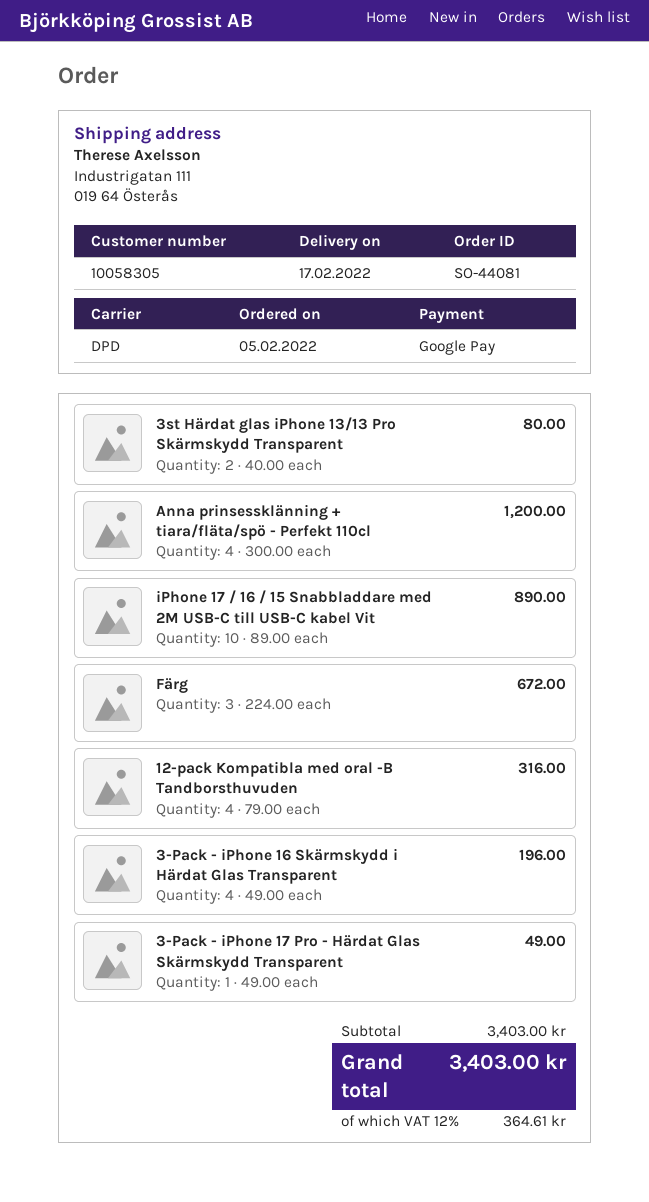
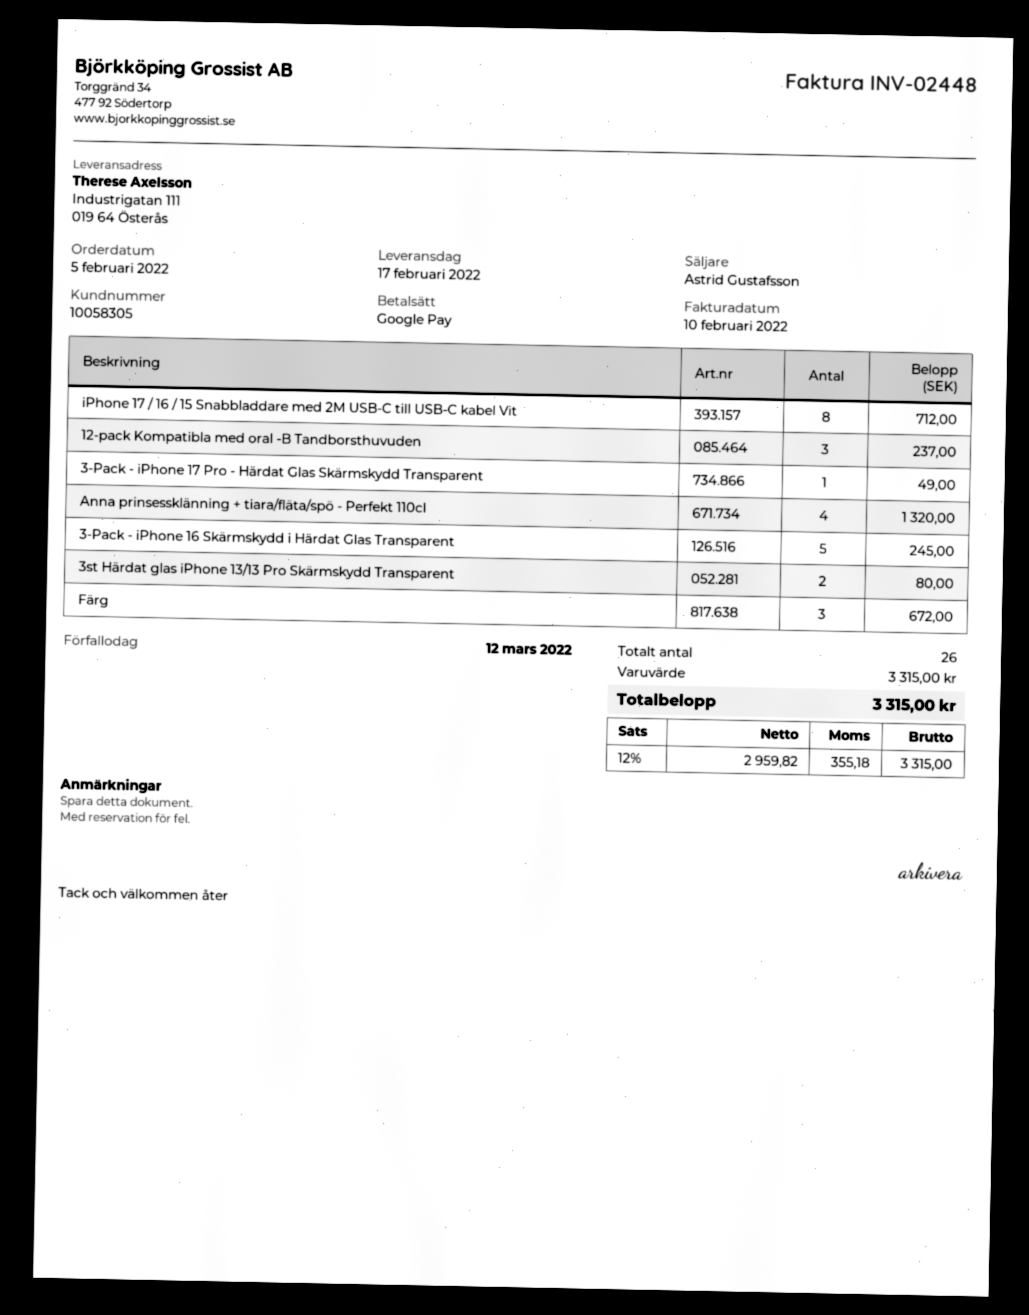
Anna prinsessklänning + tiara/fläta/spö - Perfekt 110cl: 4 for 1200.00 -> 4 for 1320.00
iPhone 17 / 16 / 15 Snabbladdare med 2M USB-C till USB-C kabel Vit: 10 for 890.00 -> 8 for 712.00
12-pack Kompatibla med oral -B Tandborsthuvuden: 4 for 316.00 -> 3 for 237.00
3-Pack - iPhone 16 Skärmskydd i Härdat Glas Transparent: 4 for 196.00 -> 5 for 245.00
subtotal: 3403.00 -> 3315.00
tax: 12% = 364.61 -> 12% = 355.18
total: 3403.00 -> 3315.00

